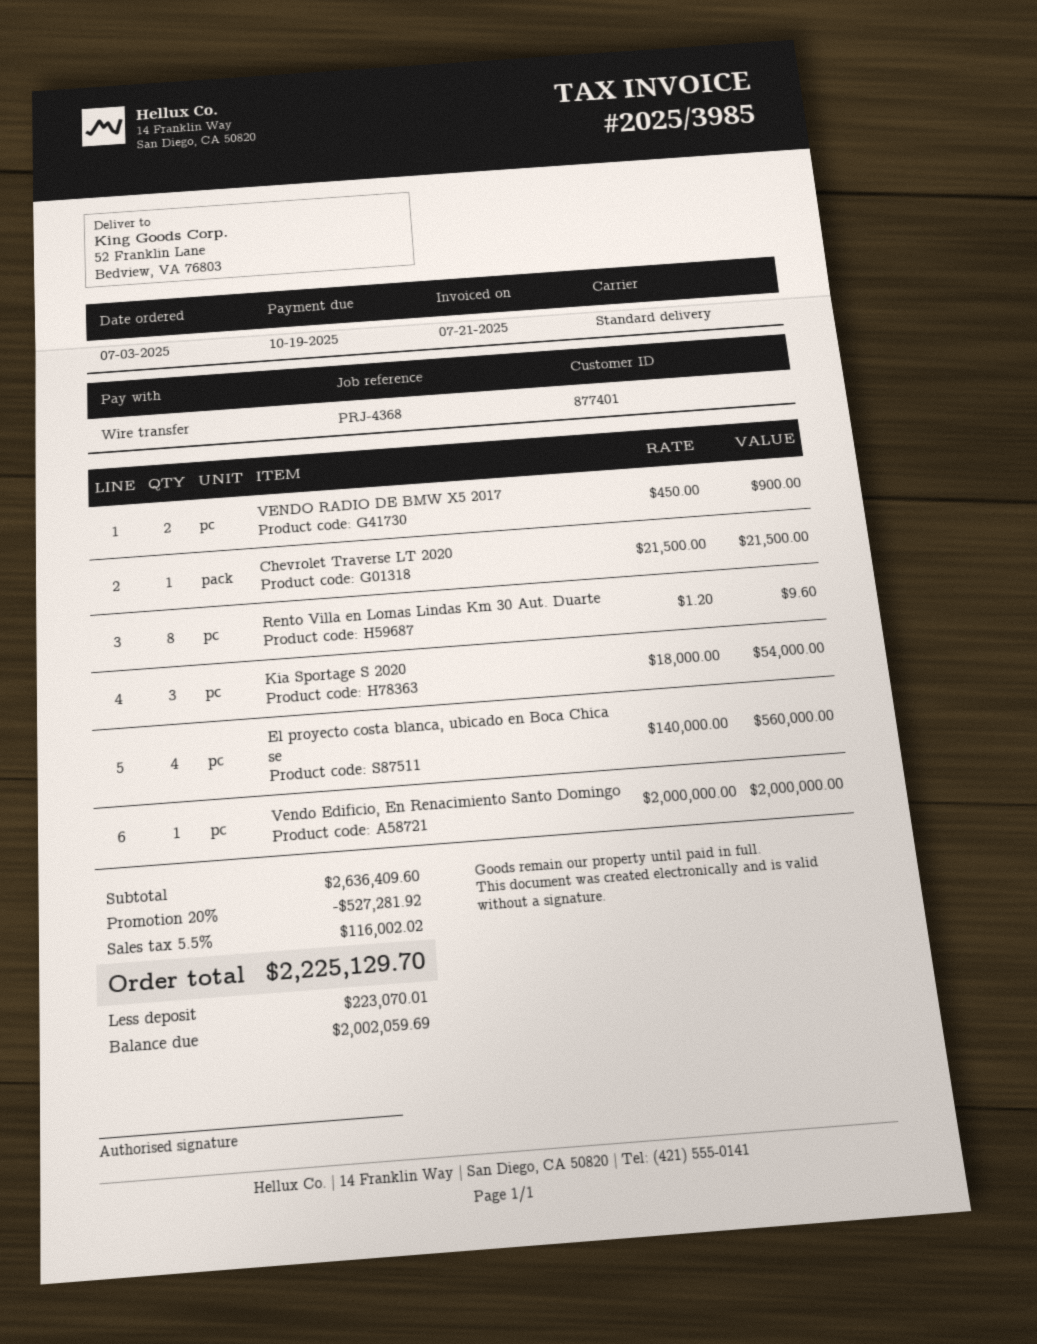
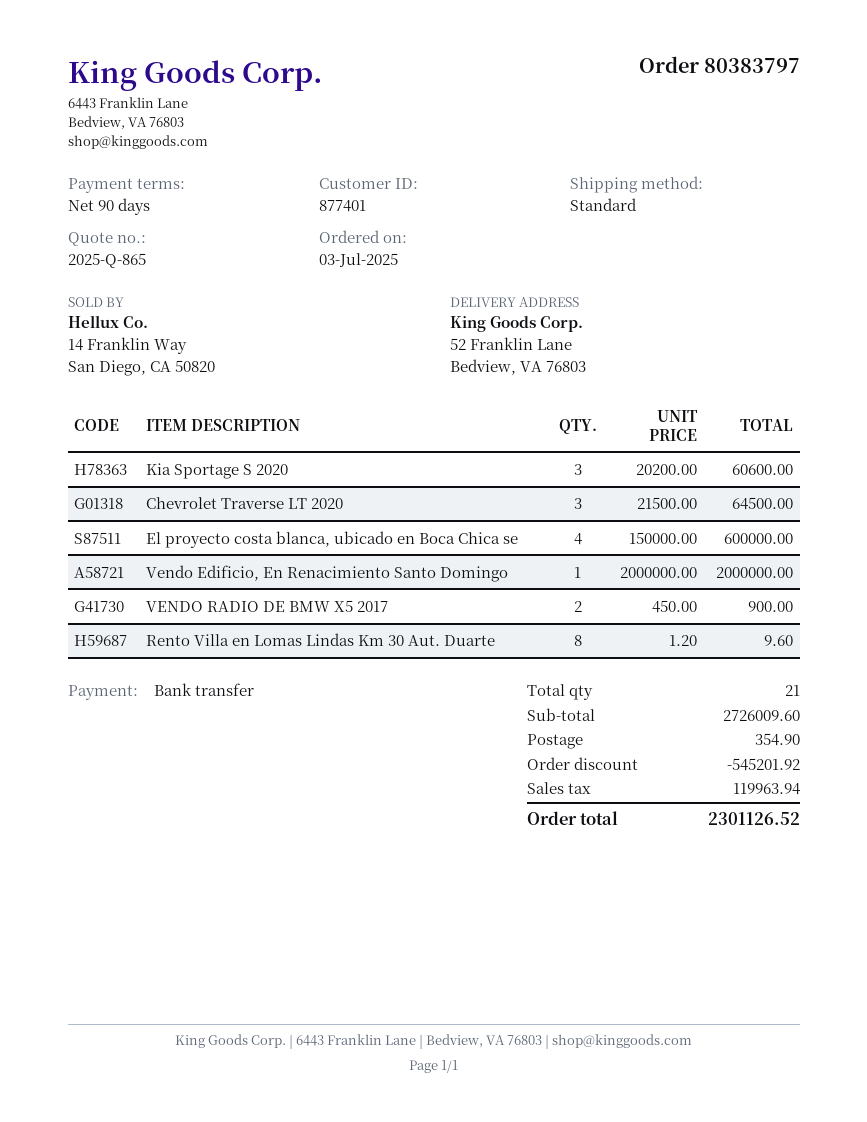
Chevrolet Traverse LT 2020: 1 x 21500.00 = 21500.00 -> 3 x 21500.00 = 64500.00
Kia Sportage S 2020: 3 x 18000.00 = 54000.00 -> 3 x 20200.00 = 60600.00
El proyecto costa blanca, ubicado en Boca Chica se: 4 x 140000.00 = 560000.00 -> 4 x 150000.00 = 600000.00
subtotal: 2636409.60 -> 2726009.60
discount: 527281.92 -> 545201.92
shipping: none -> 354.90
tax: 116002.02 -> 119963.94
total: 2225129.70 -> 2301126.52

